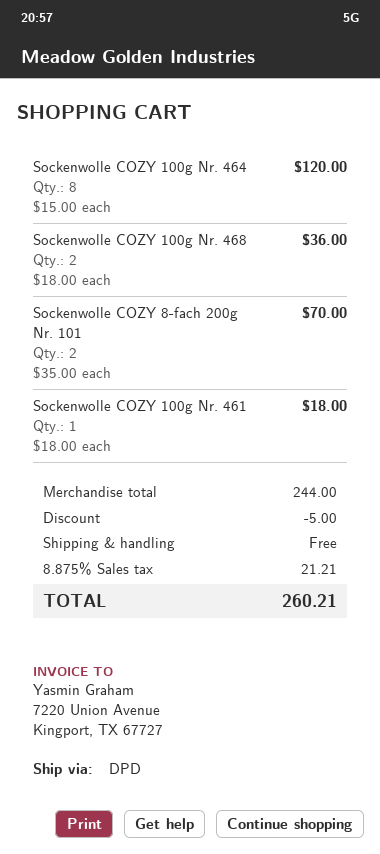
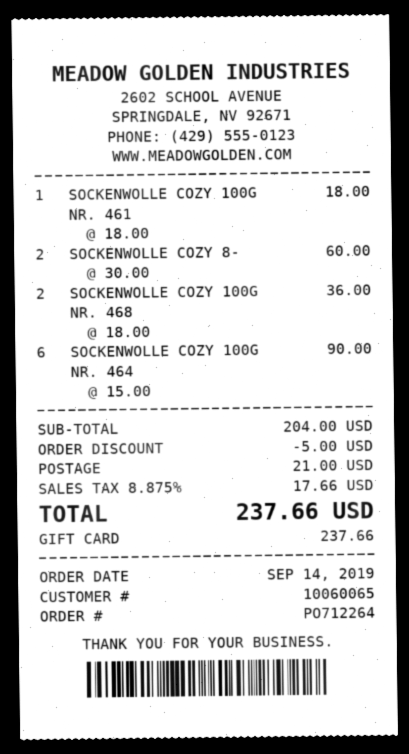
Sockenwolle COZY 100g Nr. 464: 8 x 15.00 = 120.00 -> 6 x 15.00 = 90.00
Sockenwolle COZY 8-fach 200g Nr. 101: 2 x 35.00 = 70.00 -> 2 x 30.00 = 60.00
subtotal: 244.00 -> 204.00
shipping: 0.00 -> 21.00
tax: 8.875% = 21.21 -> 8.875% = 17.66
total: 260.21 -> 237.66

